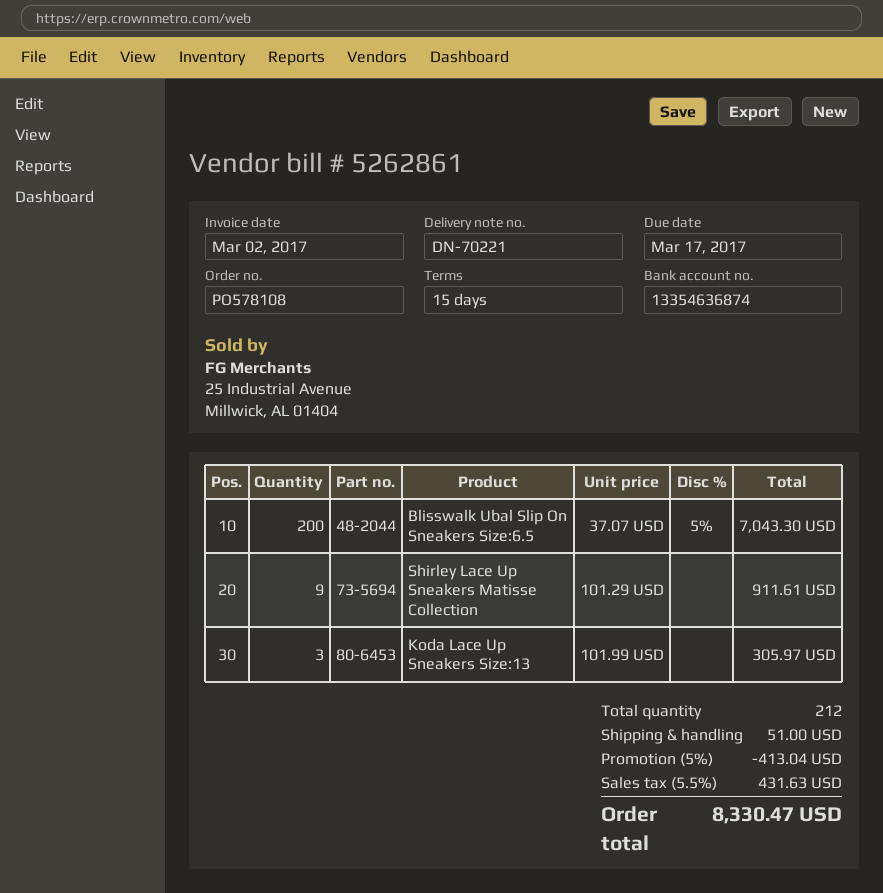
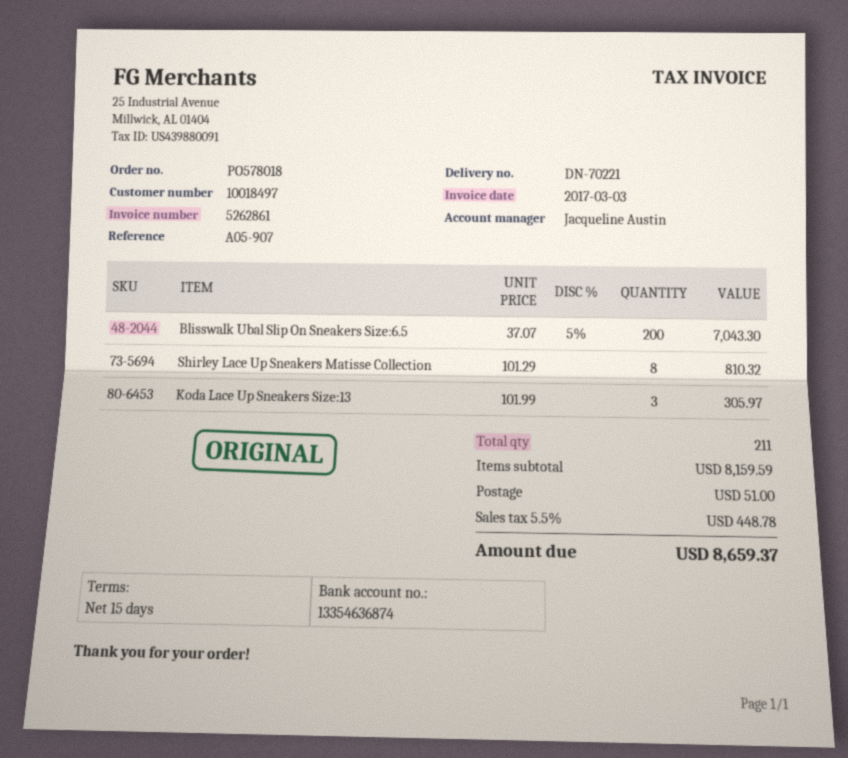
order number: PO578108 -> PO578018
invoice date: 2017-03-02 -> 2017-03-03
Shirley Lace Up Sneakers Matisse Collection: 9 x 101.29 = 911.61 -> 8 x 101.29 = 810.32
total quantity: 212 -> 211
discount: 5% = 413.04 -> none
tax: 5.5% = 431.63 -> 5.5% = 448.78
total: 8330.47 -> 8659.37

